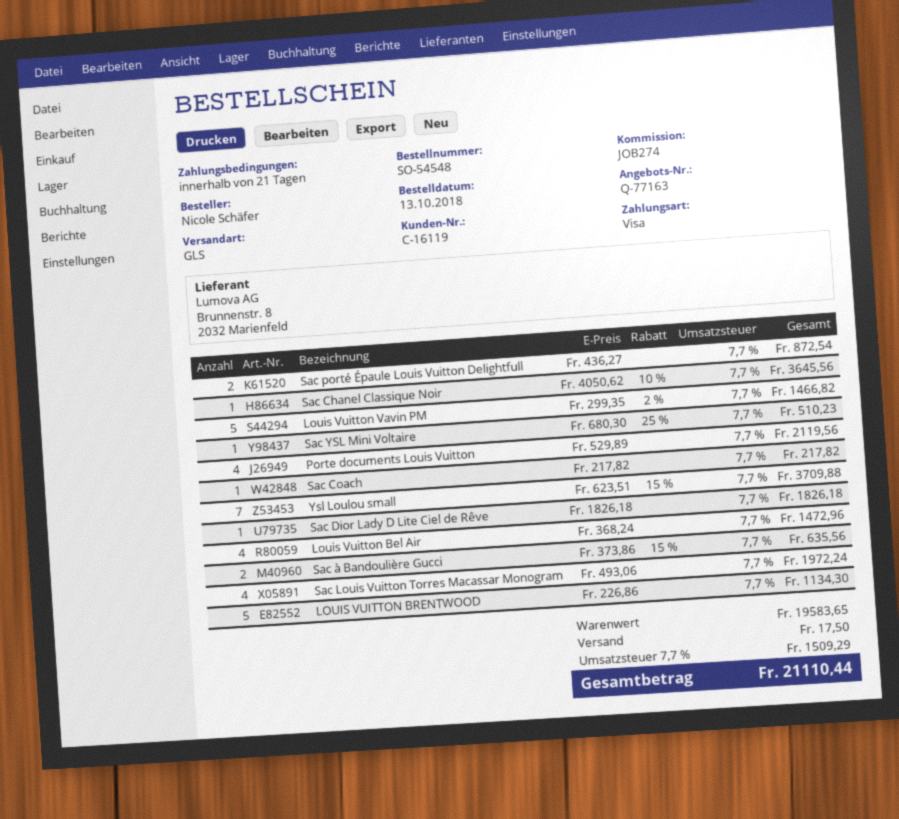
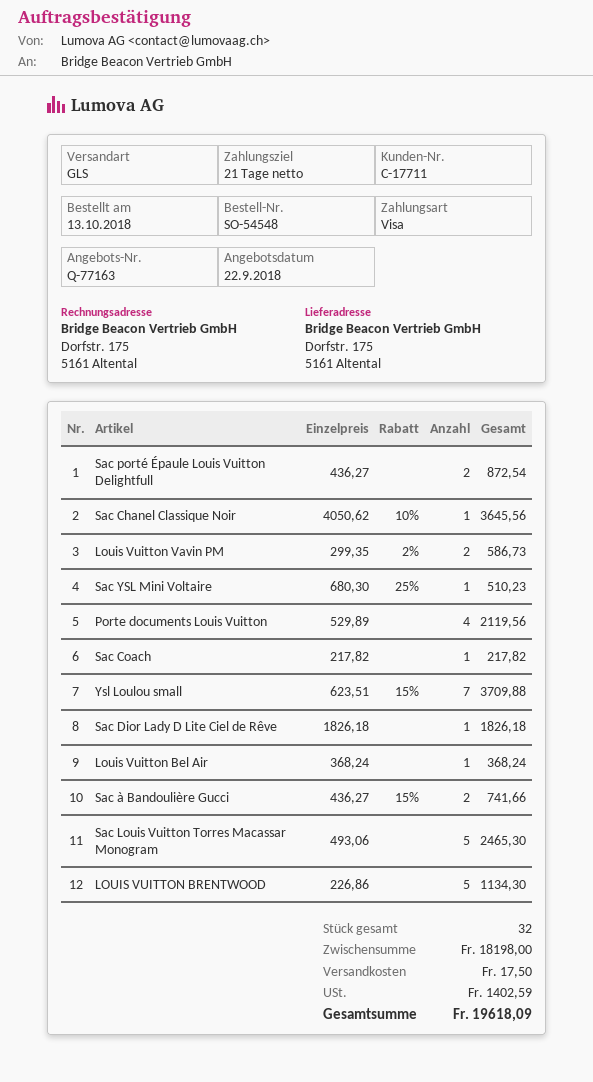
customer number: C-16119 -> C-17711
Louis Vuitton Vavin PM: 5 x 299.35 - 2% = 1466.82 -> 2 x 299.35 - 2% = 586.73
Louis Vuitton Bel Air: 4 x 368.24 = 1472.96 -> 1 x 368.24 = 368.24
Sac à Bandoulière Gucci: 2 x 373.86 - 15% = 635.56 -> 2 x 436.27 - 15% = 741.66
Sac Louis Vuitton Torres Macassar Monogram: 4 x 493.06 = 1972.24 -> 5 x 493.06 = 2465.30
subtotal: 19583.65 -> 18198.00
tax: 1509.29 -> 1402.59
total: 21110.44 -> 19618.09

